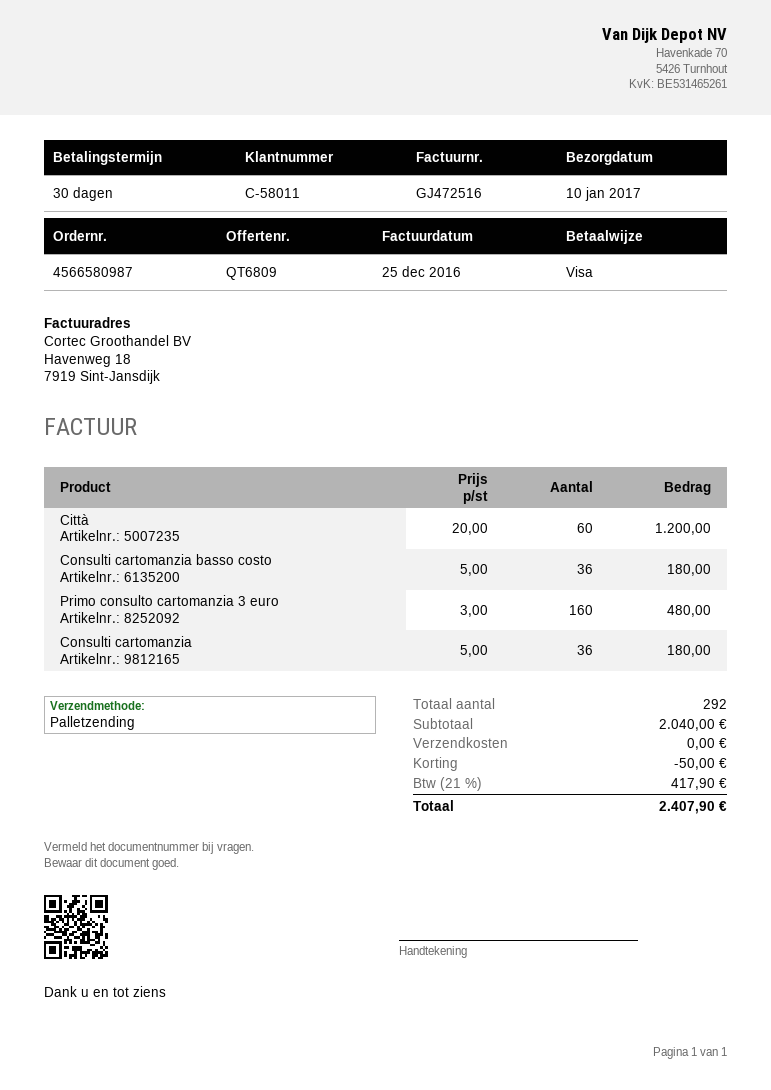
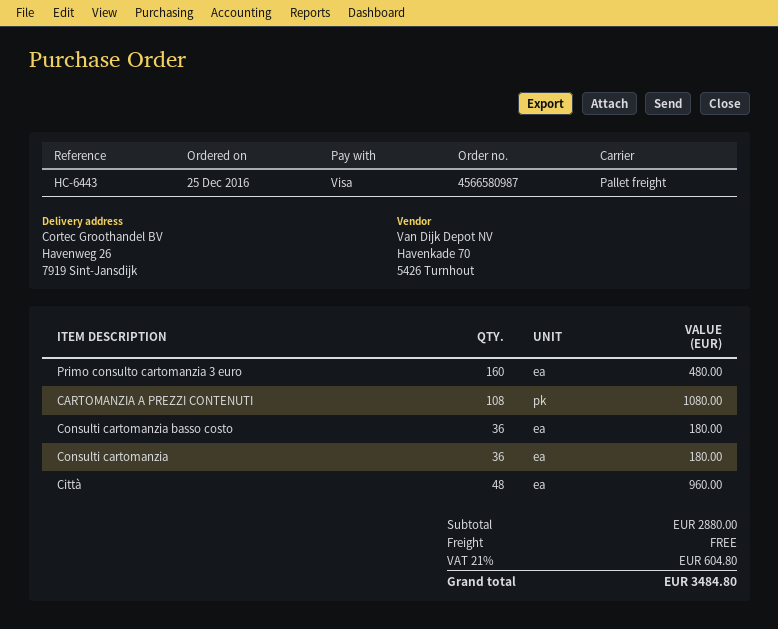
Città: 60 for 1200.00 -> 48 for 960.00
CARTOMANZIA A PREZZI CONTENUTI: none -> 108 for 1080.00
subtotal: 2040.00 -> 2880.00
discount: 50.00 -> none
tax: 21% = 417.90 -> 21% = 604.80
total: 2407.90 -> 3484.80

